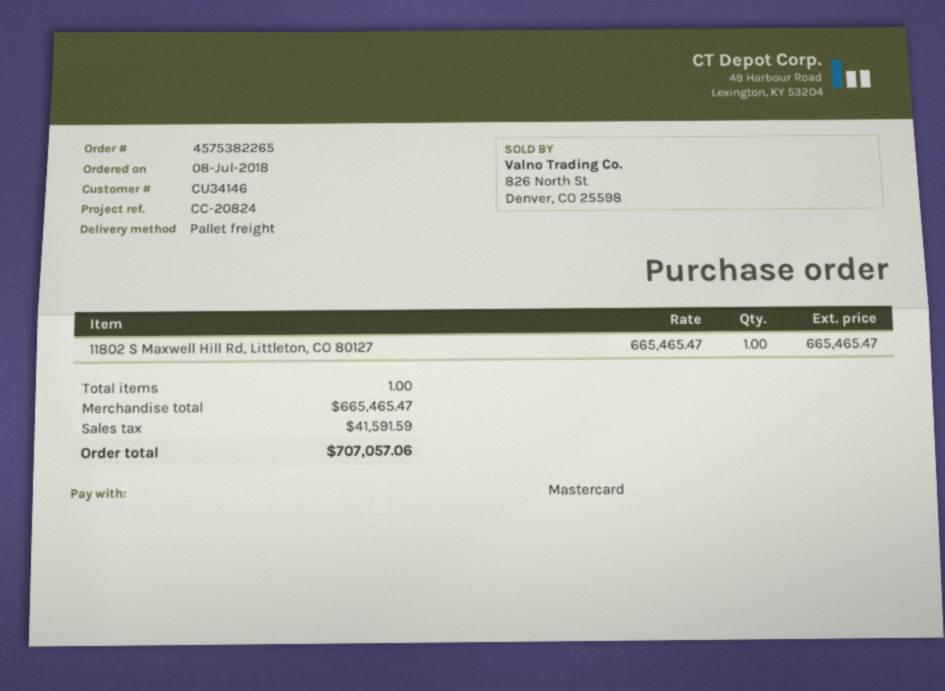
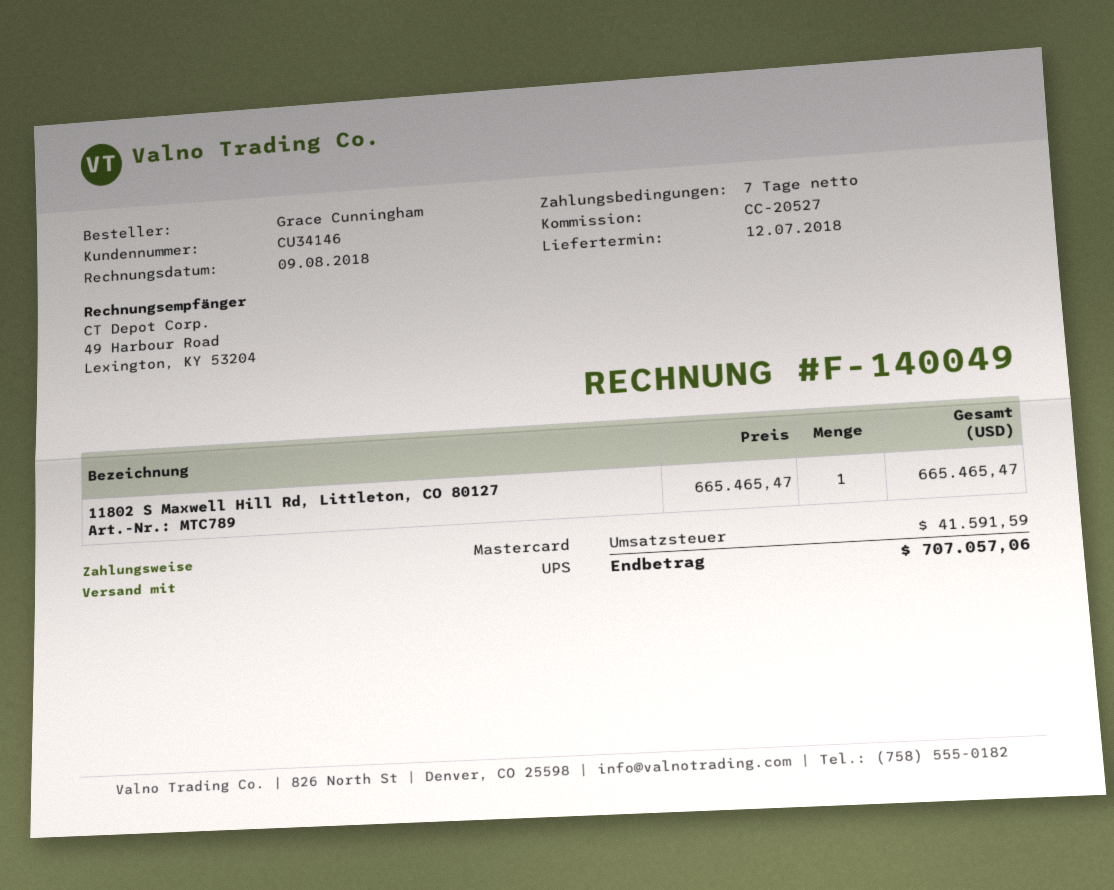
reference: CC-20824 -> CC-20527
shipping method: pallet freight -> UPS

